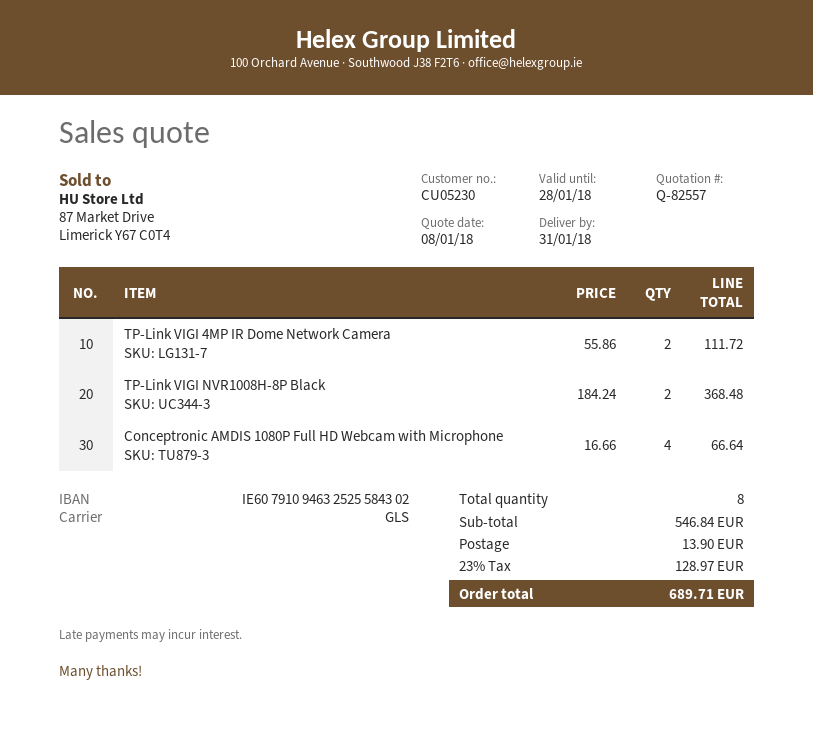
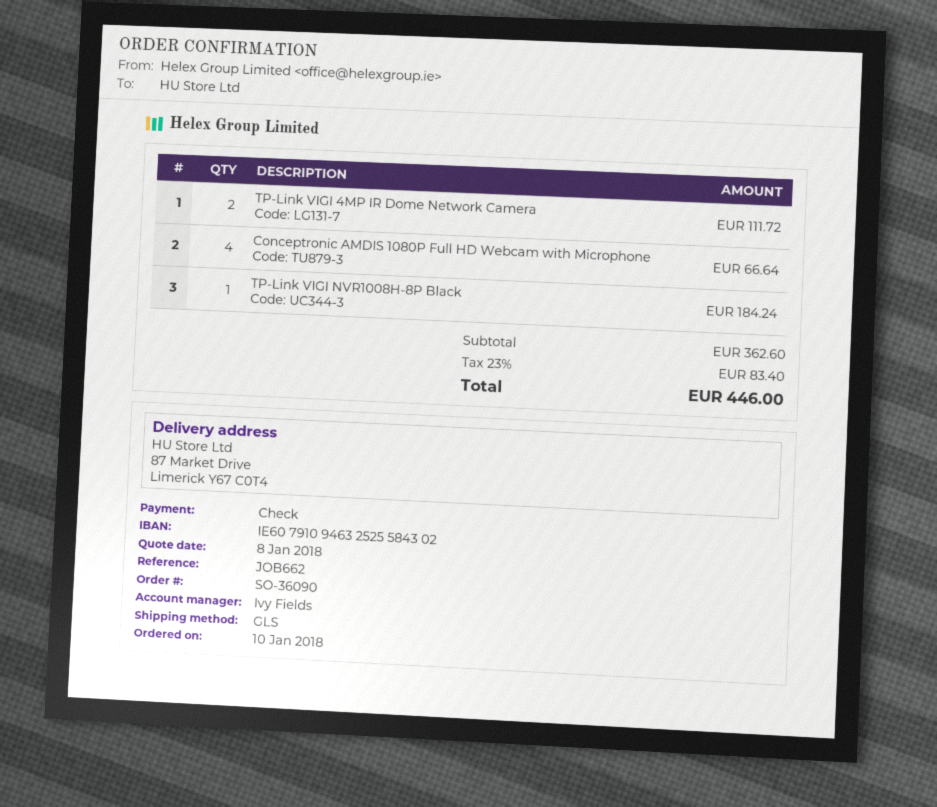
TP-Link VIGI NVR1008H-8P Black: 2 for 368.48 -> 1 for 184.24
subtotal: 546.84 -> 362.60
shipping: 13.90 -> none
tax: 23% = 128.97 -> 23% = 83.40
total: 689.71 -> 446.00

